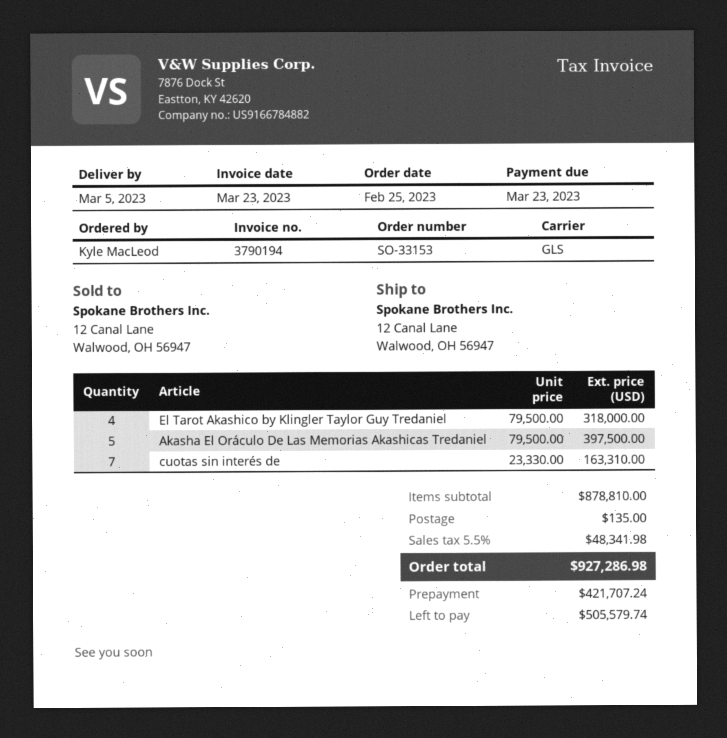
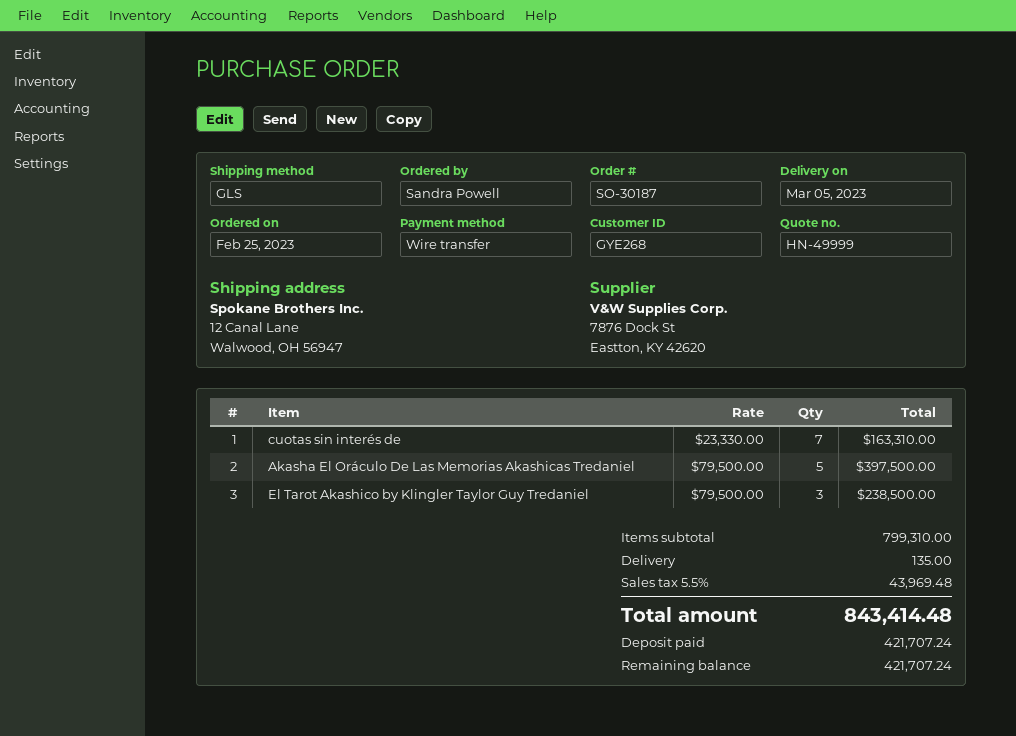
order number: SO-33153 -> SO-30187
ordered by: Kyle MacLeod -> Sandra Powell
El Tarot Akashico by Klingler Taylor Guy Tredaniel: 4 x 79500.00 = 318000.00 -> 3 x 79500.00 = 238500.00
subtotal: 878810.00 -> 799310.00
tax: 5.5% = 48341.98 -> 5.5% = 43969.48
total: 927286.98 -> 843414.48
balance: 505579.74 -> 421707.24

